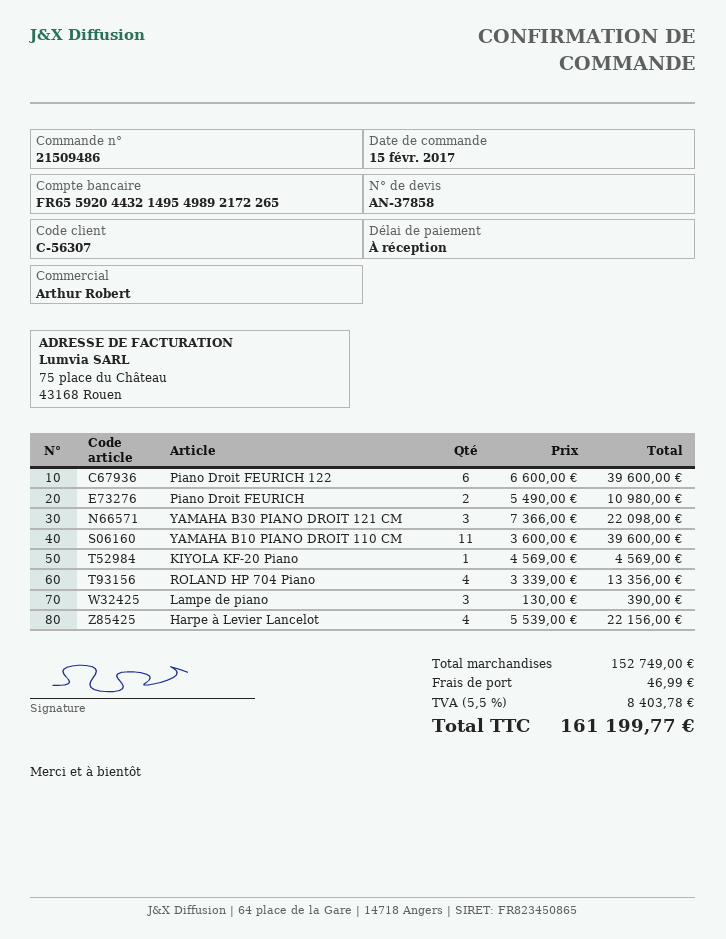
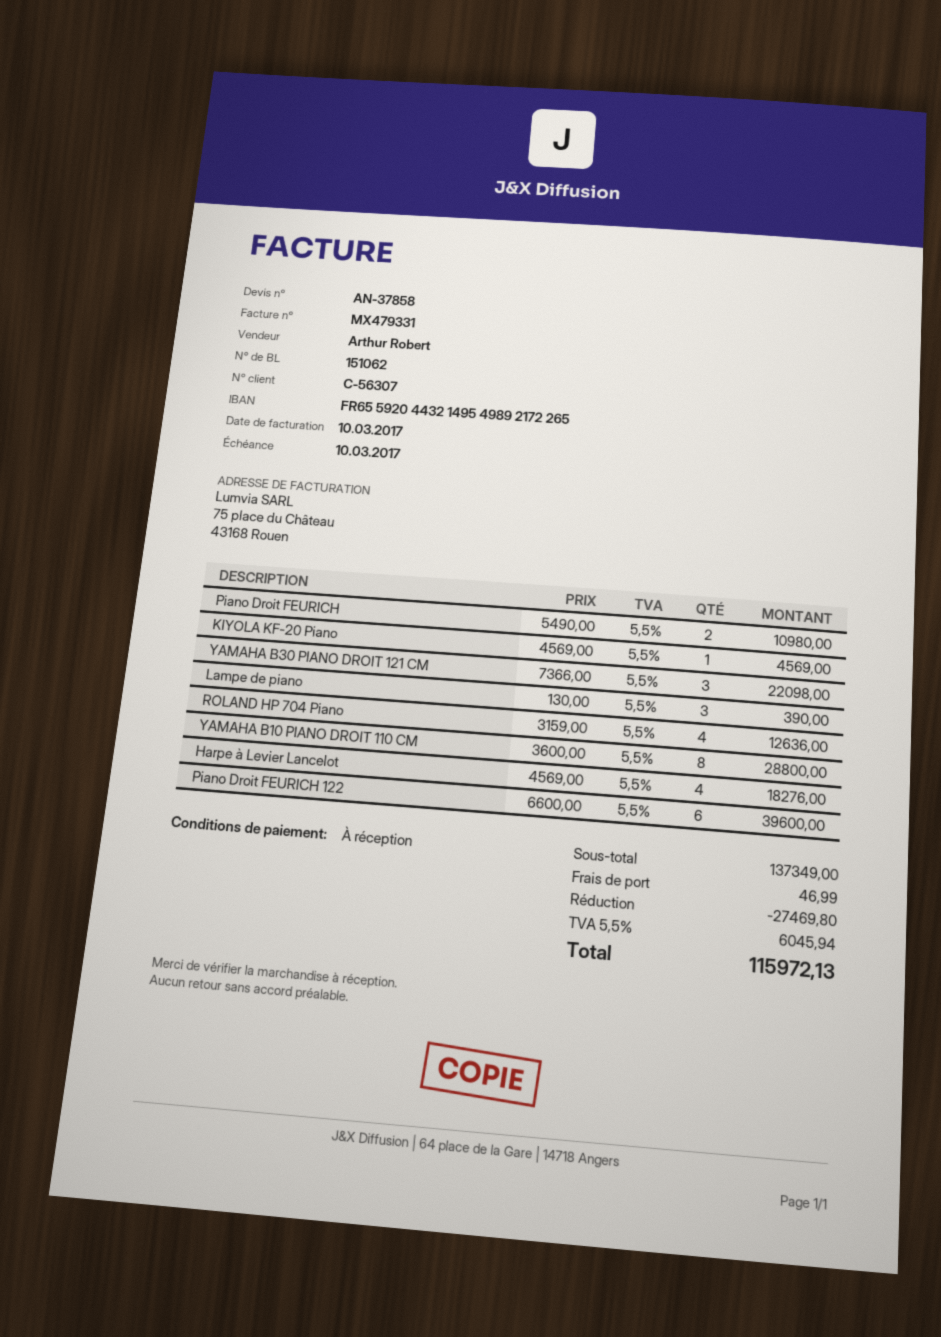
YAMAHA B10 PIANO DROIT 110 CM: 11 x 3600.00 = 39600.00 -> 8 x 3600.00 = 28800.00
ROLAND HP 704 Piano: 4 x 3339.00 = 13356.00 -> 4 x 3159.00 = 12636.00
Harpe à Levier Lancelot: 4 x 5539.00 = 22156.00 -> 4 x 4569.00 = 18276.00
subtotal: 152749.00 -> 137349.00
discount: none -> 27469.80
tax: 5.5% = 8403.78 -> 5.5% = 6045.94
total: 161199.77 -> 115972.13

